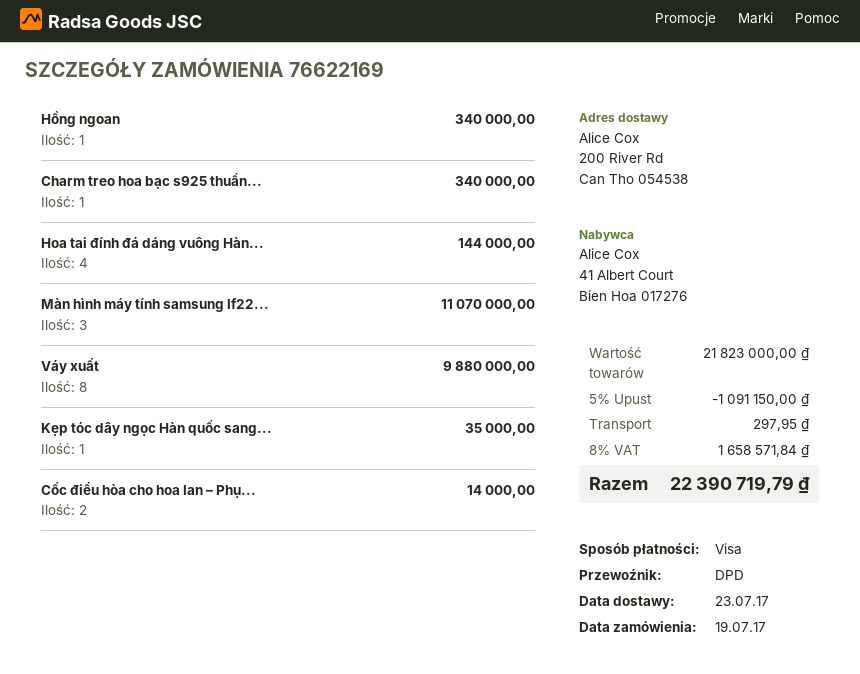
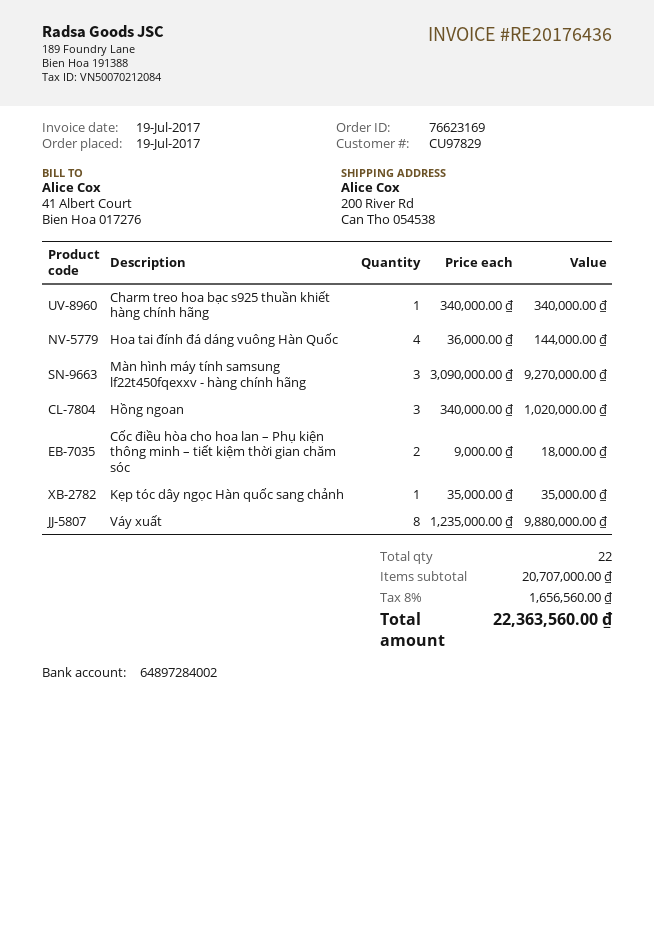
order number: 76622169 -> 76623169
Hồng ngoan: 1 for 340000.00 -> 3 for 1020000.00
Màn hình máy tính samsung lf22...: 3 for 11070000.00 -> 3 for 9270000.00
Cốc điều hòa cho hoa lan – Phụ...: 2 for 14000.00 -> 2 for 18000.00
subtotal: 21823000.00 -> 20707000.00
discount: 5% = 1091150.00 -> none
shipping: 297.95 -> none
tax: 8% = 1658571.84 -> 8% = 1656560.00
total: 22390719.79 -> 22363560.00

